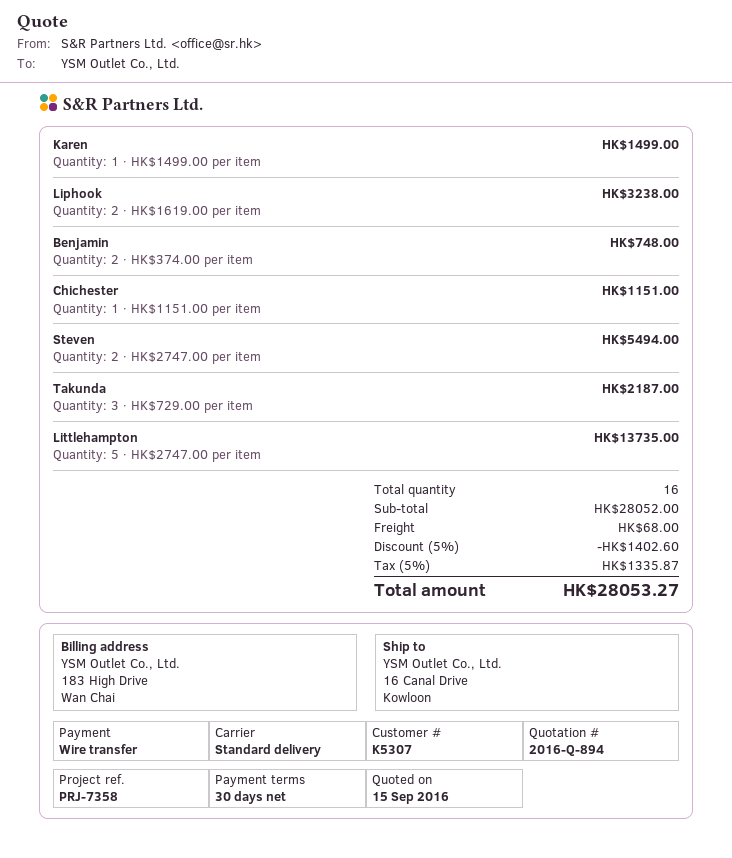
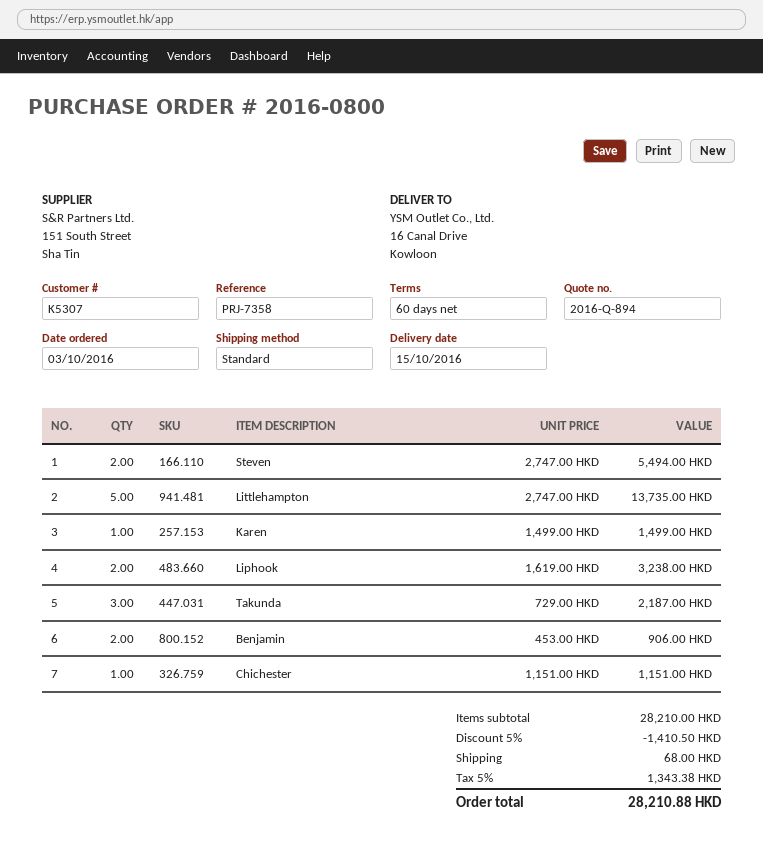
payment terms: 30 days -> 60 days
Benjamin: 2 x 374.00 = 748.00 -> 2 x 453.00 = 906.00
subtotal: 28052.00 -> 28210.00
discount: 5% = 1402.60 -> 5% = 1410.50
tax: 5% = 1335.87 -> 5% = 1343.38
total: 28053.27 -> 28210.88

